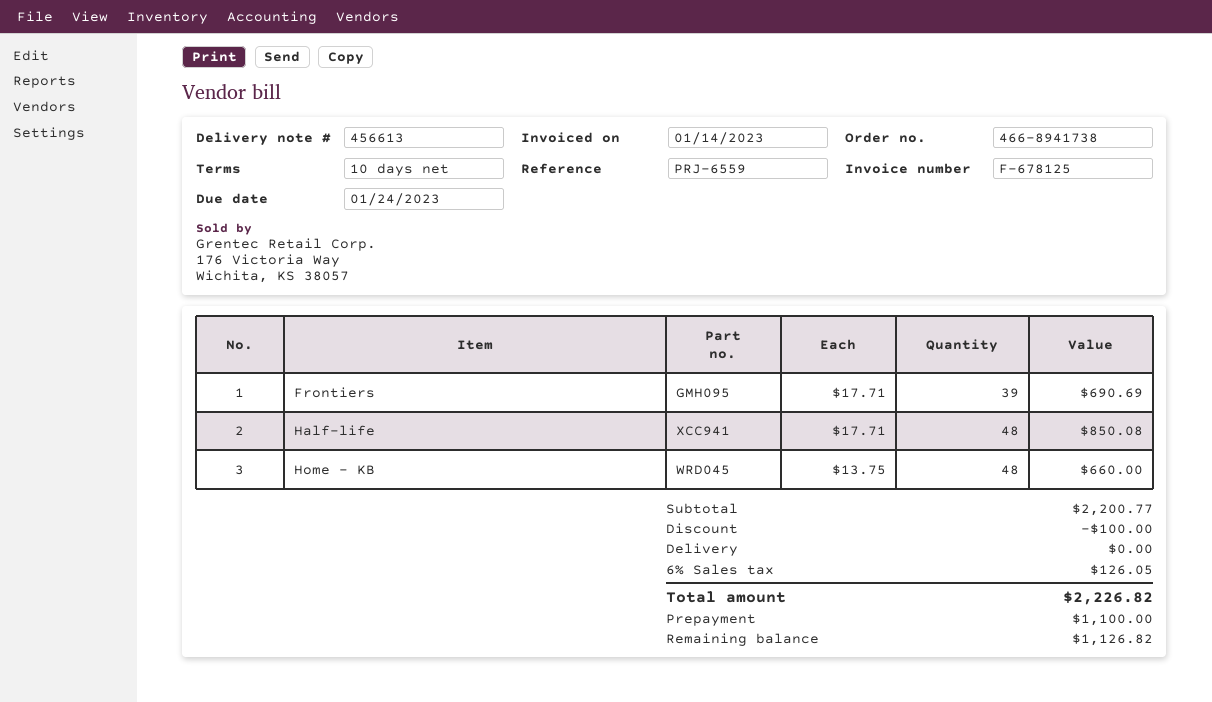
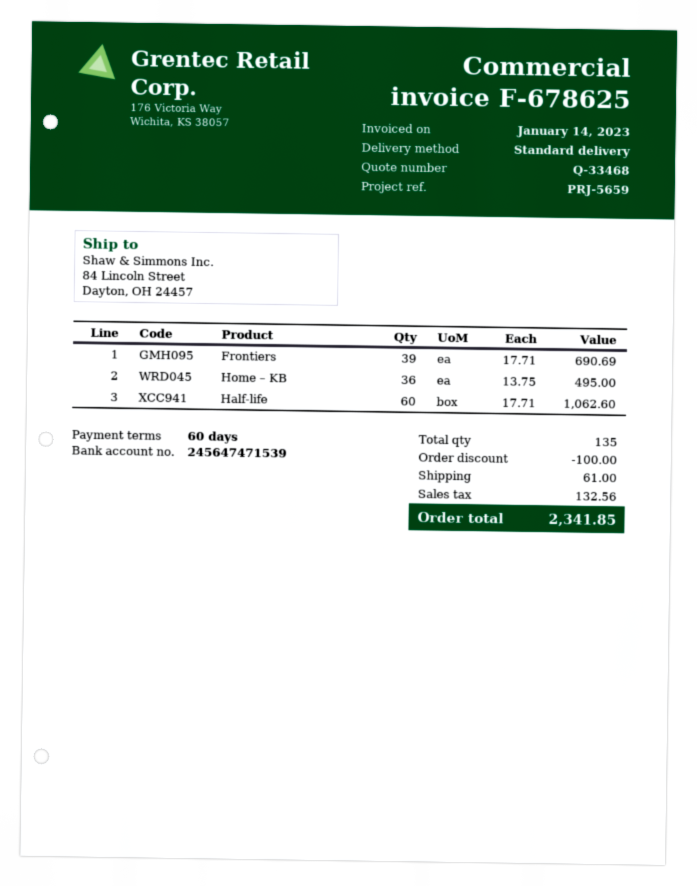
invoice number: F-678125 -> F-678625
payment terms: 10 days -> 60 days
reference: PRJ-6559 -> PRJ-5659
Half-life: 48 x 17.71 = 850.08 -> 60 x 17.71 = 1062.60
Home – KB: 48 x 13.75 = 660.00 -> 36 x 13.75 = 495.00
shipping: 0.00 -> 61.00
tax: 126.05 -> 132.56
total: 2226.82 -> 2341.85

